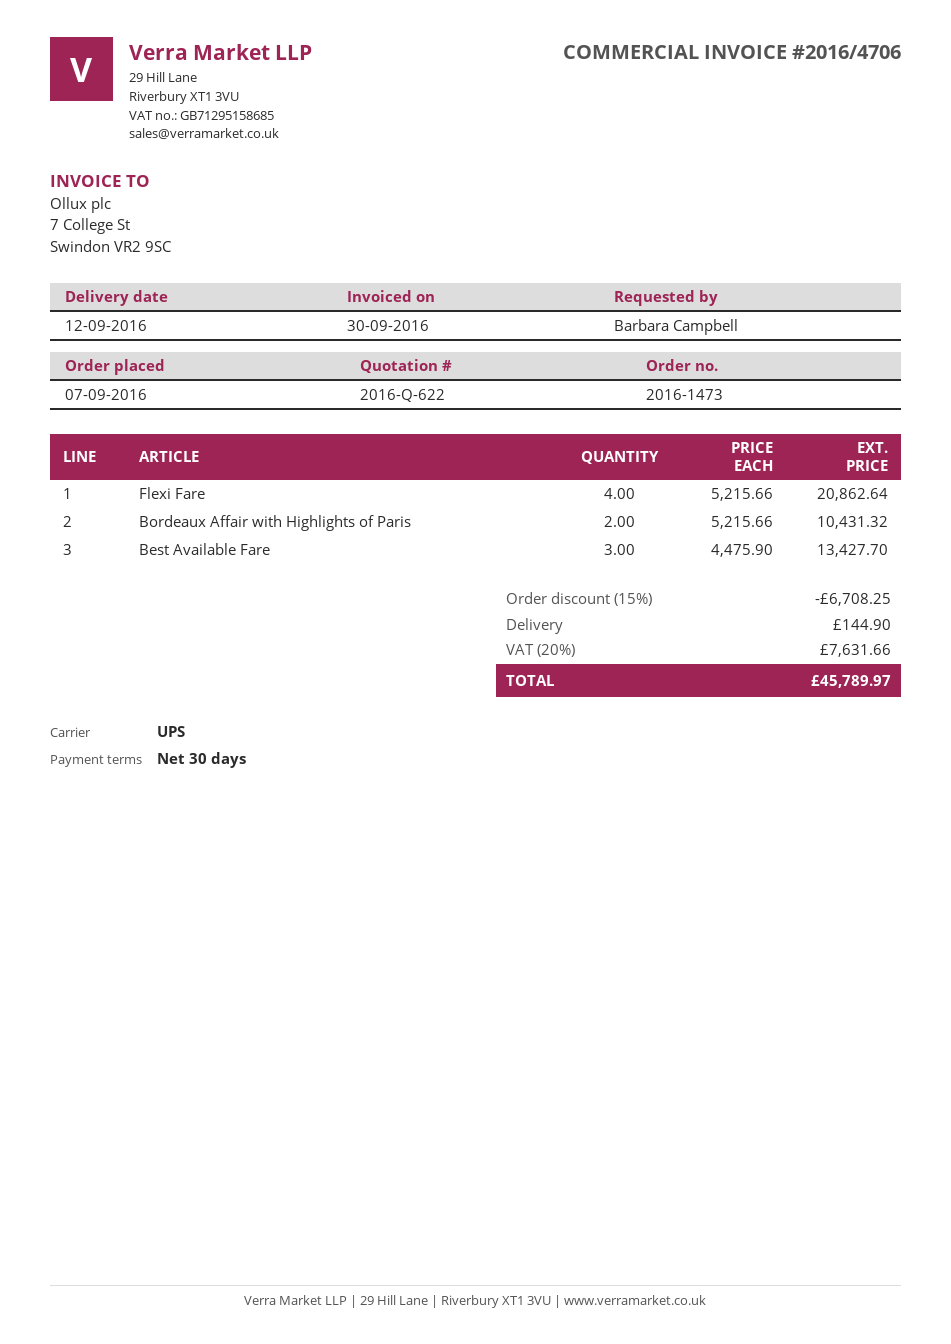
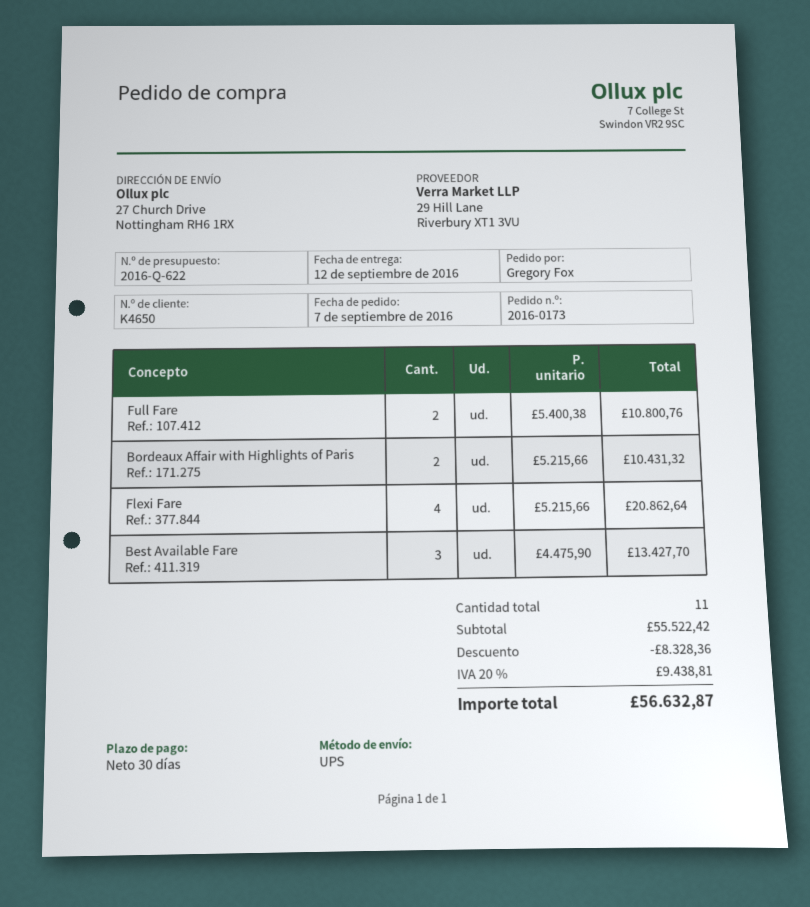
order number: 2016-1473 -> 2016-0173
ordered by: Barbara Campbell -> Gregory Fox
Full Fare: none -> 2 x 5400.38 = 10800.76
discount: 6708.25 -> 8328.36
shipping: 144.90 -> none
tax: 20% = 7631.66 -> 20% = 9438.81
total: 45789.97 -> 56632.87

